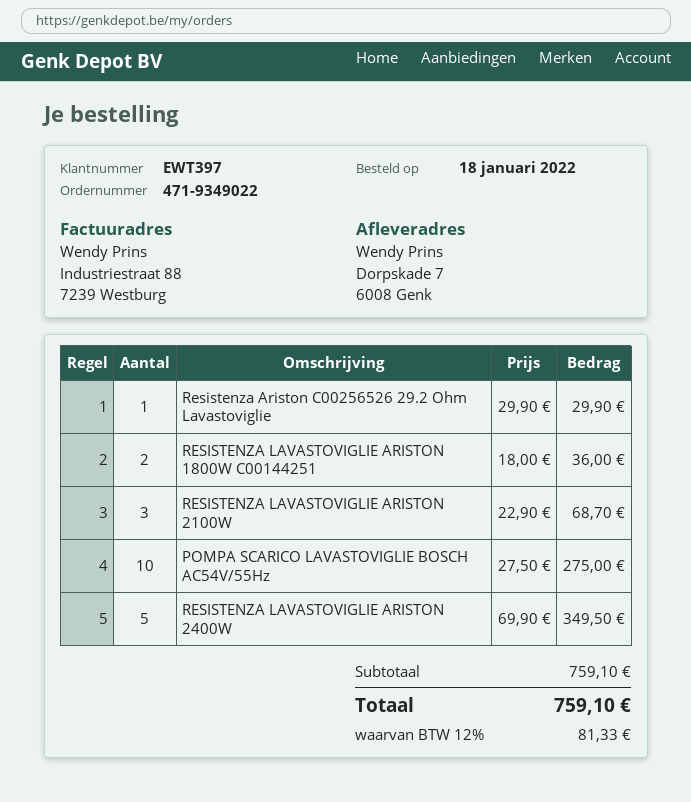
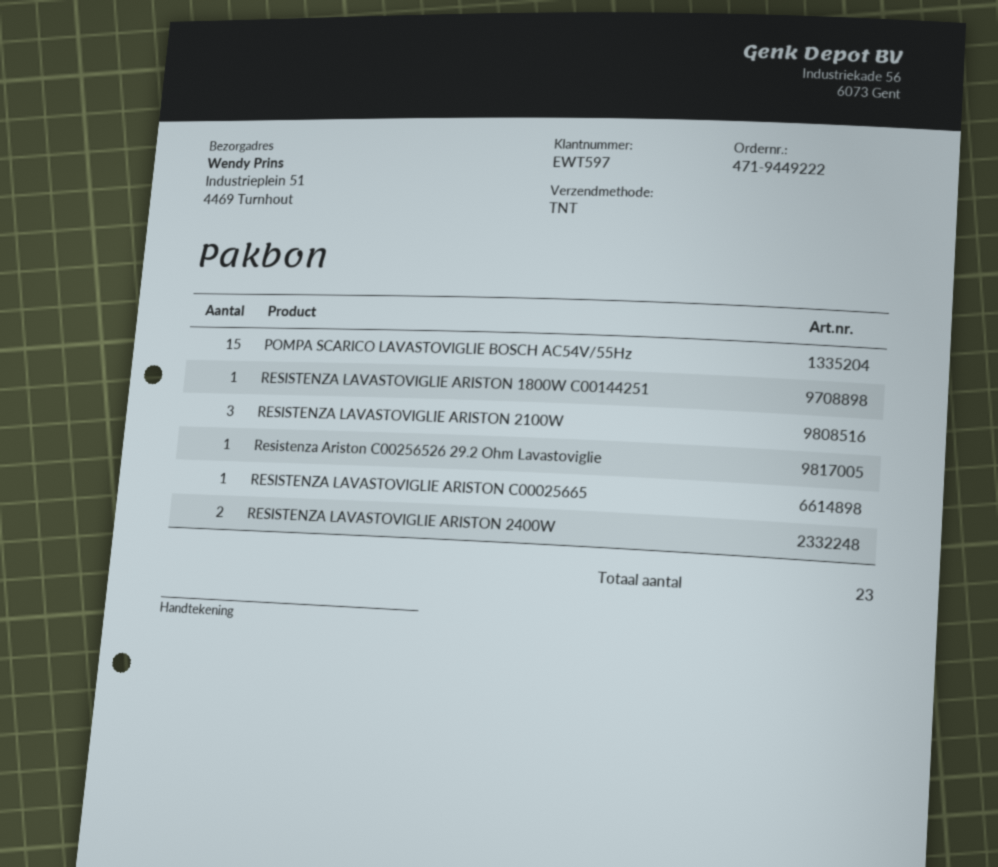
order number: 471-9349022 -> 471-9449222
customer number: EWT397 -> EWT597
ship to: Dorpskade 7, 6008 Genk -> Industrieplein 51, 4469 Turnhout
RESISTENZA LAVASTOVIGLIE ARISTON 1800W C00144251: 2 -> 1
POMPA SCARICO LAVASTOVIGLIE BOSCH AC54V/55Hz: 10 -> 15
RESISTENZA LAVASTOVIGLIE ARISTON 2400W: 5 -> 2
RESISTENZA LAVASTOVIGLIE ARISTON C00025665: none -> 1

